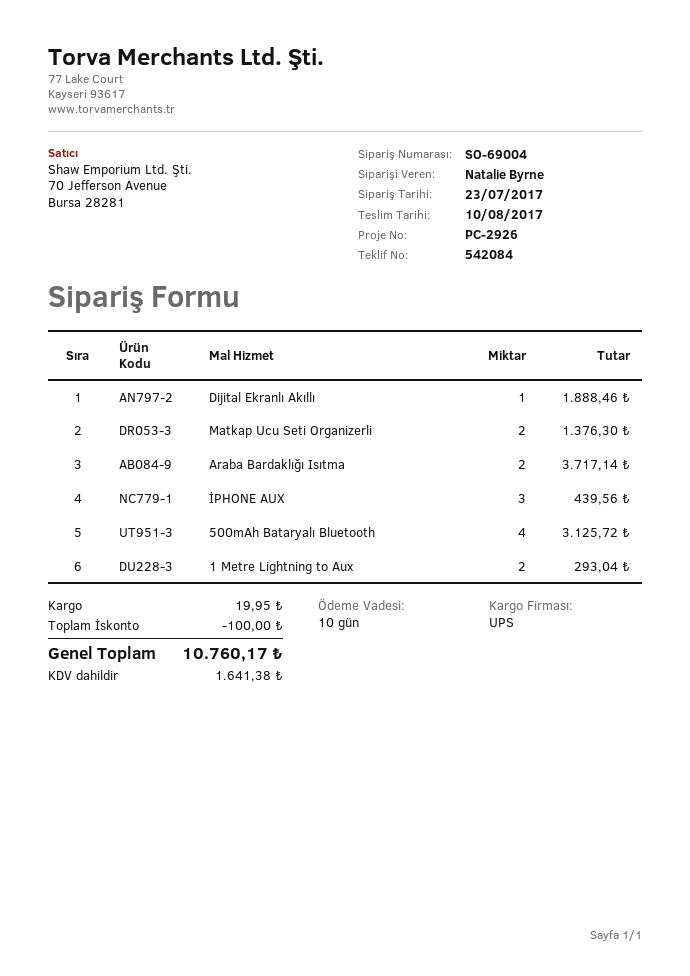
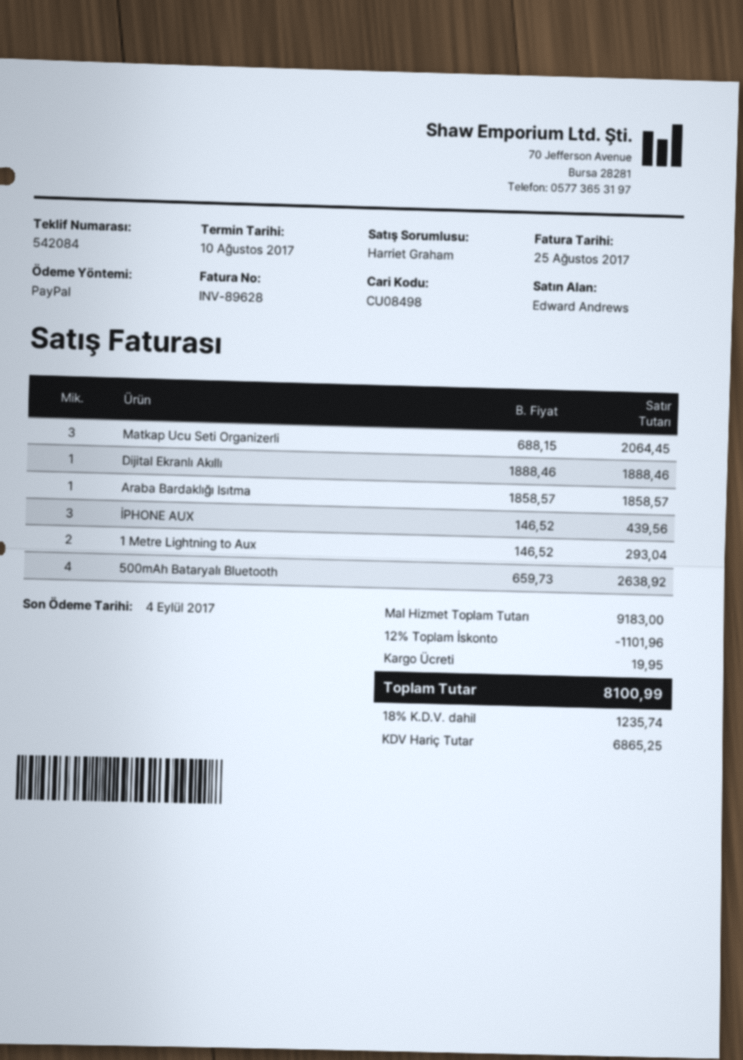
ordered by: Natalie Byrne -> Edward Andrews
Matkap Ucu Seti Organizerli: 2 for 1376.30 -> 3 for 2064.45
Araba Bardaklığı Isıtma: 2 for 3717.14 -> 1 for 1858.57
500mAh Bataryalı Bluetooth: 4 for 3125.72 -> 4 for 2638.92
discount: 100.00 -> 1101.96
tax: 1641.38 -> 1235.74
total: 10760.17 -> 8100.99

